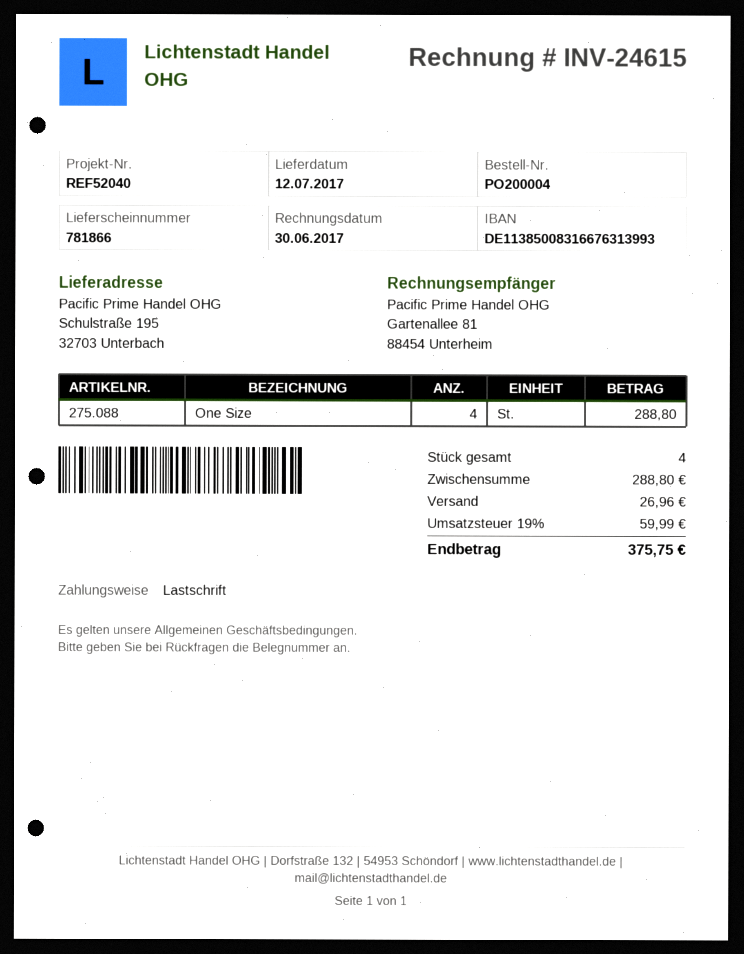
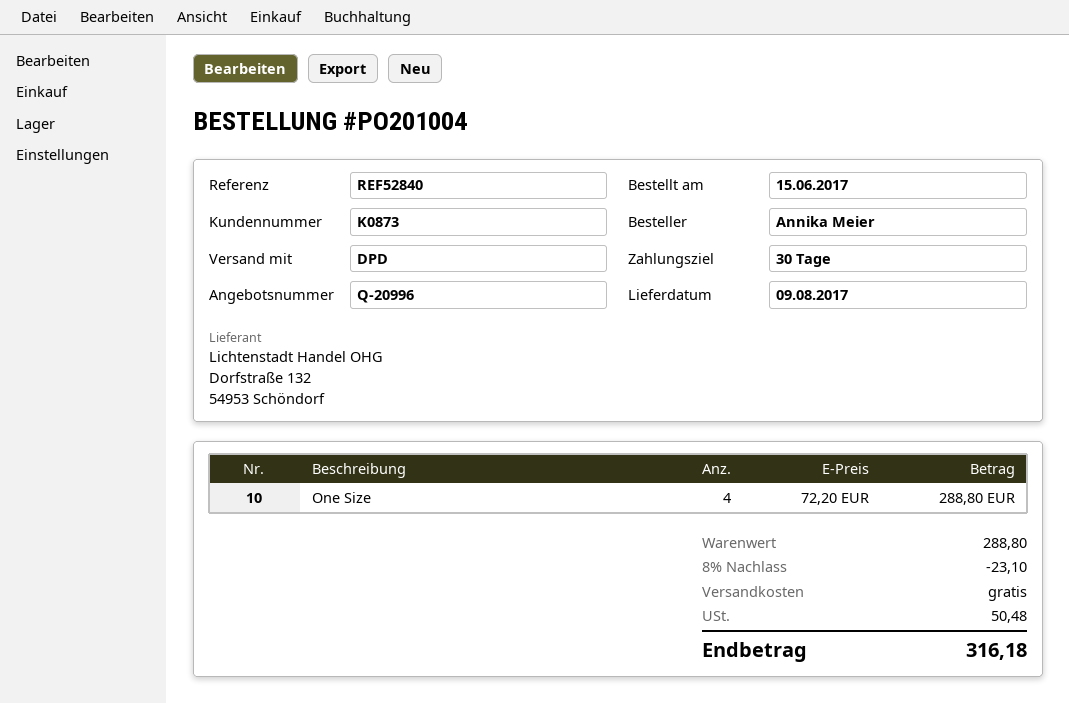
order number: PO200004 -> PO201004
delivery date: 2017-07-12 -> 2017-08-09
reference: REF52040 -> REF52840
discount: none -> 8% = 23.10
shipping: 26.96 -> 0.00
tax: 59.99 -> 50.48
total: 375.75 -> 316.18

